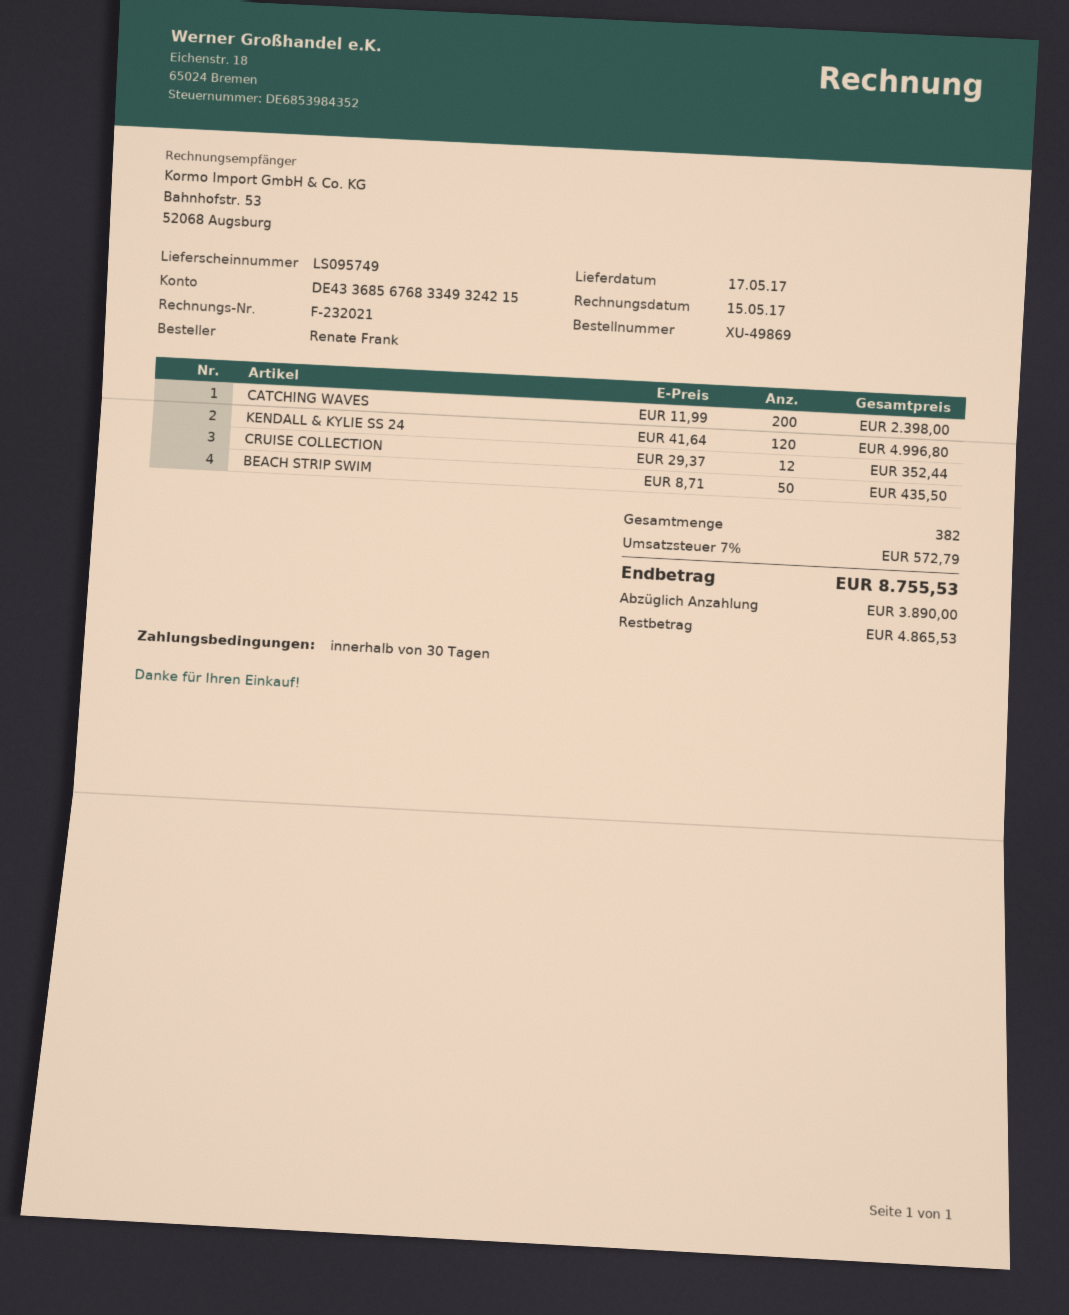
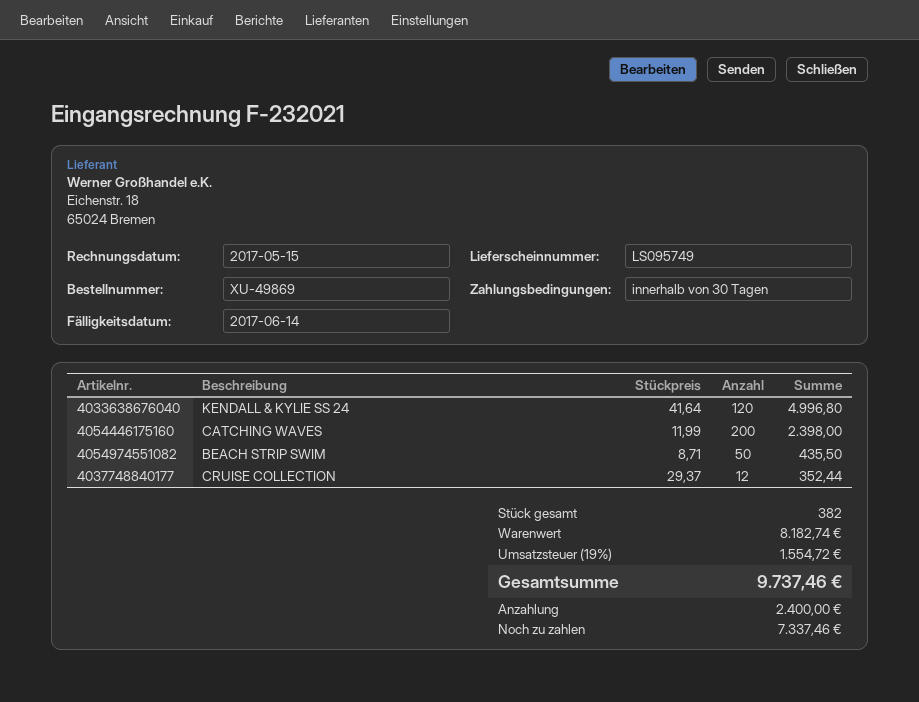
tax: 7% = 572.79 -> 19% = 1554.72
total: 8755.53 -> 9737.46
deposit: 3890.00 -> 2400.00
balance: 4865.53 -> 7337.46

